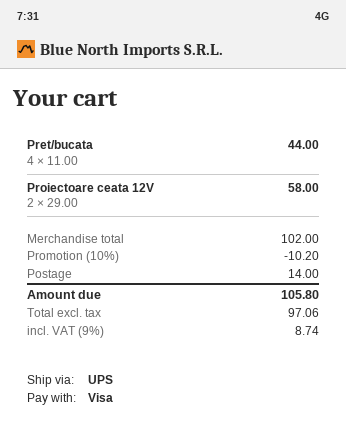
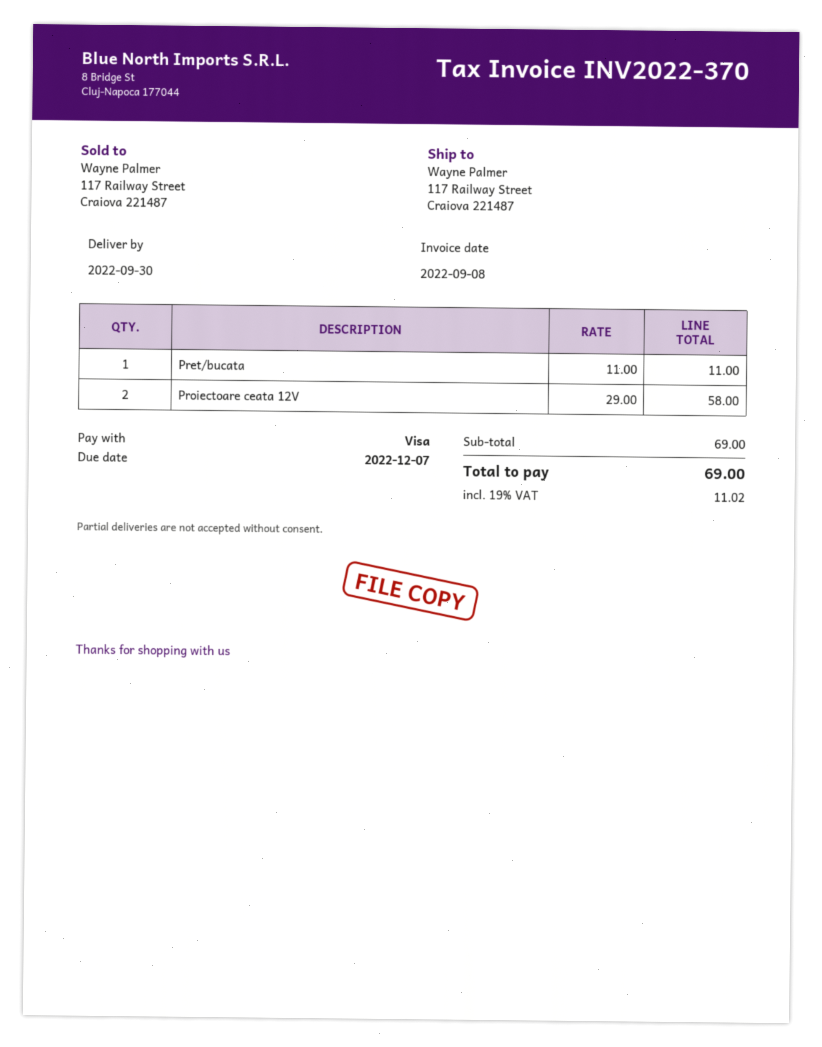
Pret/bucata: 4 x 11.00 = 44.00 -> 1 x 11.00 = 11.00
subtotal: 102.00 -> 69.00
discount: 10% = 10.20 -> none
shipping: 14.00 -> none
tax: 9% = 8.74 -> 19% = 11.02
total: 105.80 -> 69.00

